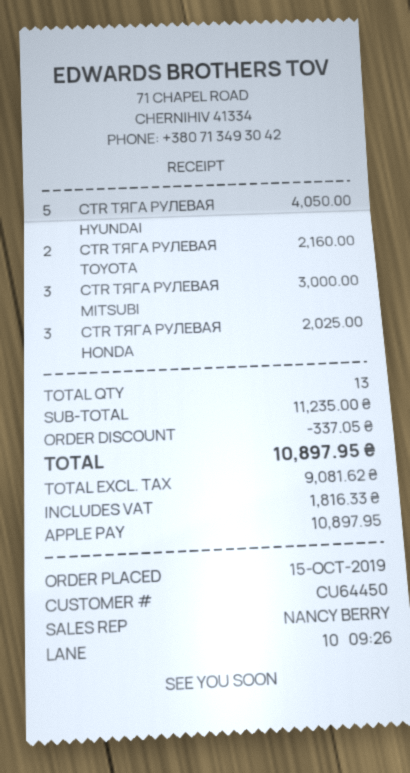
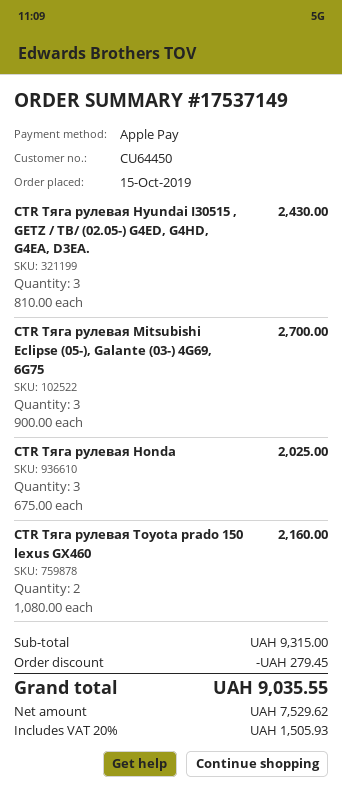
CTR ТЯГА РУЛЕВАЯ HYUNDAI: 5 for 4050.00 -> 3 for 2430.00
CTR ТЯГА РУЛЕВАЯ MITSUBI: 3 for 3000.00 -> 3 for 2700.00
subtotal: 11235.00 -> 9315.00
discount: 337.05 -> 279.45
net: 9081.62 -> 7529.62
tax: 1816.33 -> 1505.93
total: 10897.95 -> 9035.55

